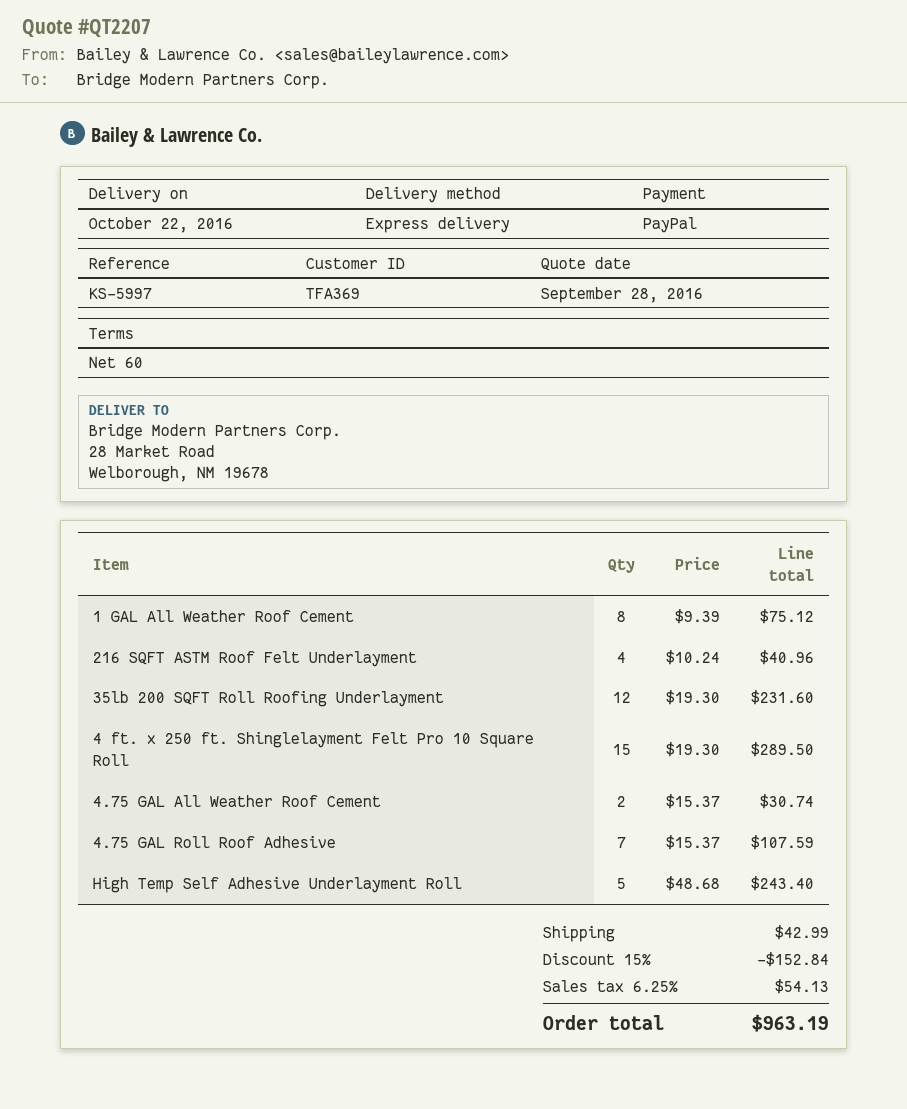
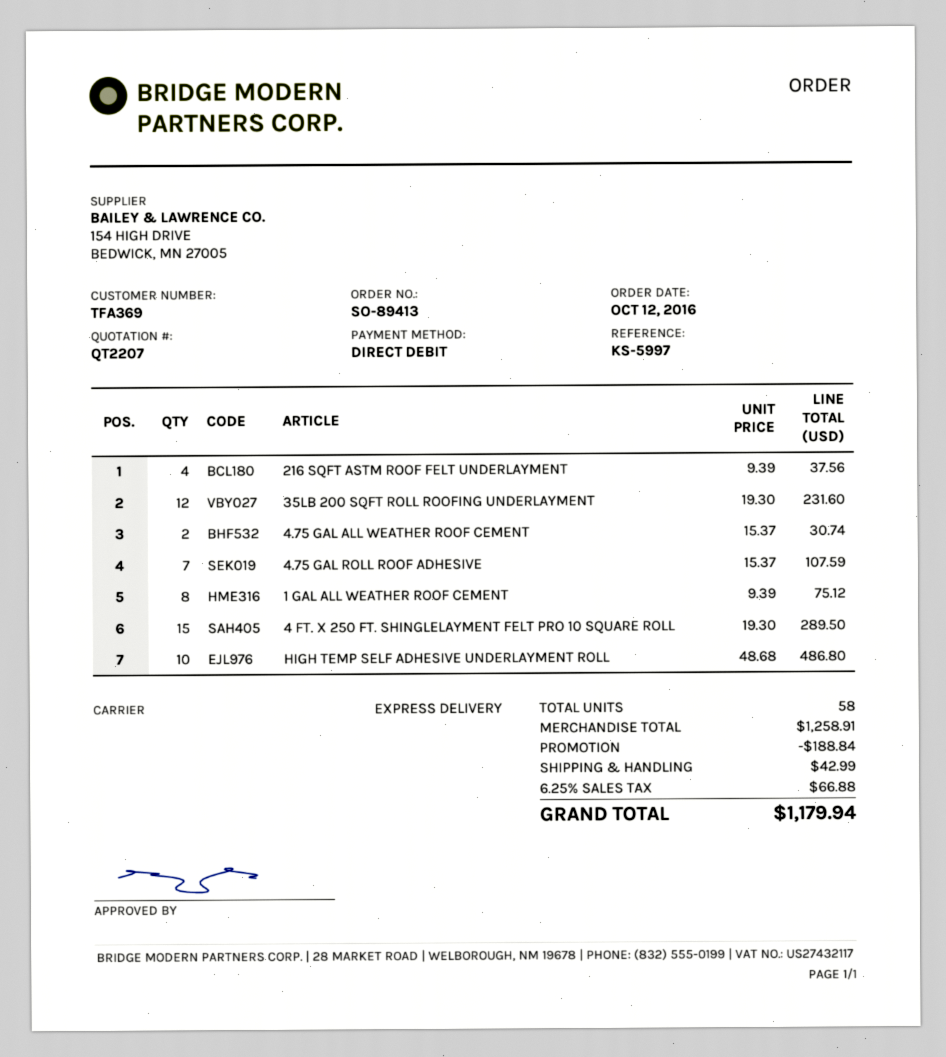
payment method: PayPal -> direct debit
216 SQFT ASTM Roof Felt Underlayment: 4 x 10.24 = 40.96 -> 4 x 9.39 = 37.56
High Temp Self Adhesive Underlayment Roll: 5 x 48.68 = 243.40 -> 10 x 48.68 = 486.80
discount: 152.84 -> 188.84
tax: 6.25% = 54.13 -> 6.25% = 66.88
total: 963.19 -> 1179.94

